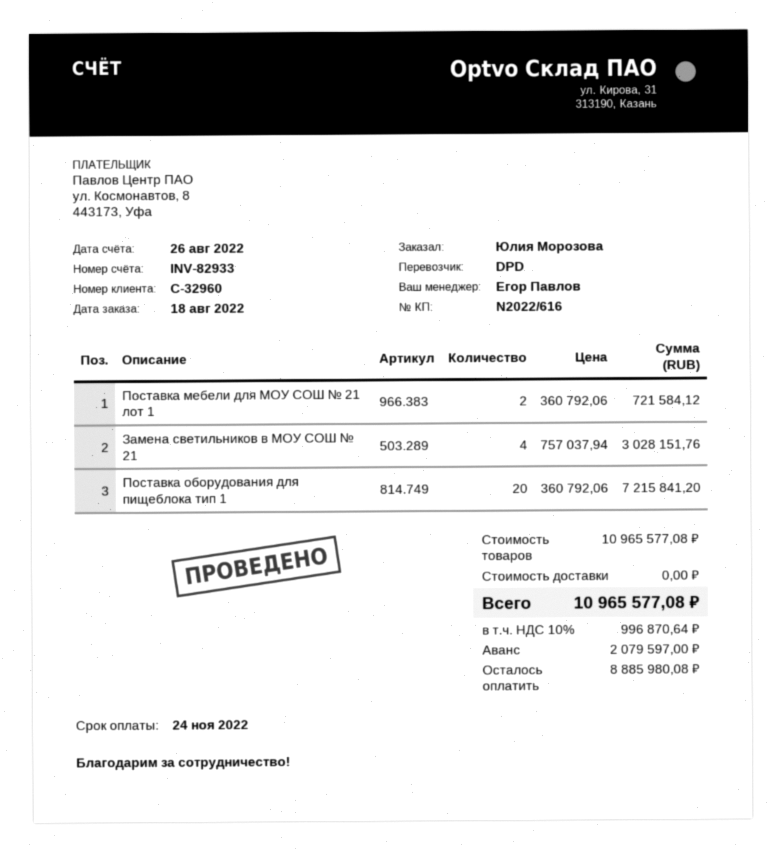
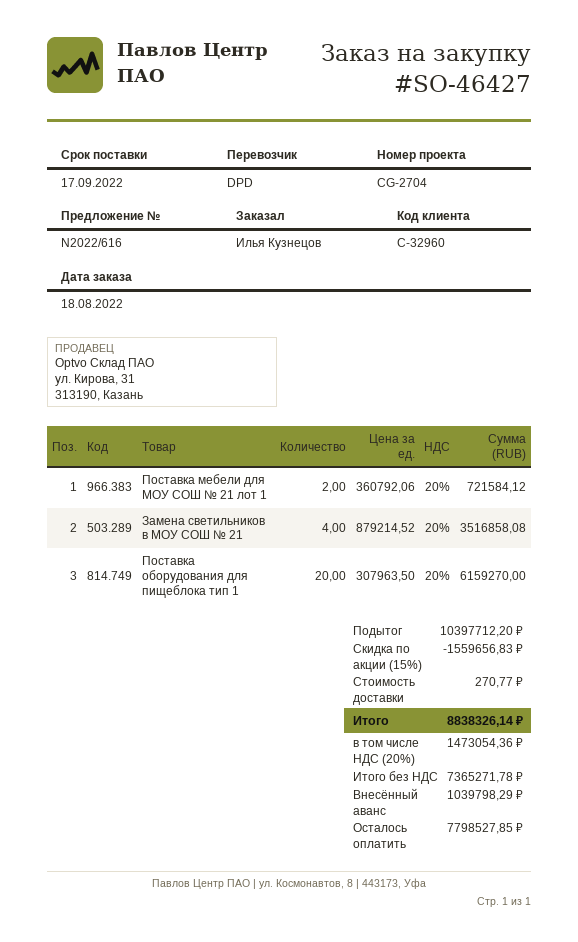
ordered by: Юлия Морозова -> Илья Кузнецов
Замена светильников в МОУ СОШ № 21: 4 x 757037.94 = 3028151.76 -> 4 x 879214.52 = 3516858.08
Поставка оборудования для пищеблока тип 1: 20 x 360792.06 = 7215841.20 -> 20 x 307963.50 = 6159270.00
subtotal: 10965577.08 -> 10397712.20
discount: none -> 15% = 1559656.83
shipping: 0.00 -> 270.77
tax: 10% = 996870.64 -> 20% = 1473054.36
total: 10965577.08 -> 8838326.14
deposit: 2079597.00 -> 1039798.29
balance: 8885980.08 -> 7798527.85

